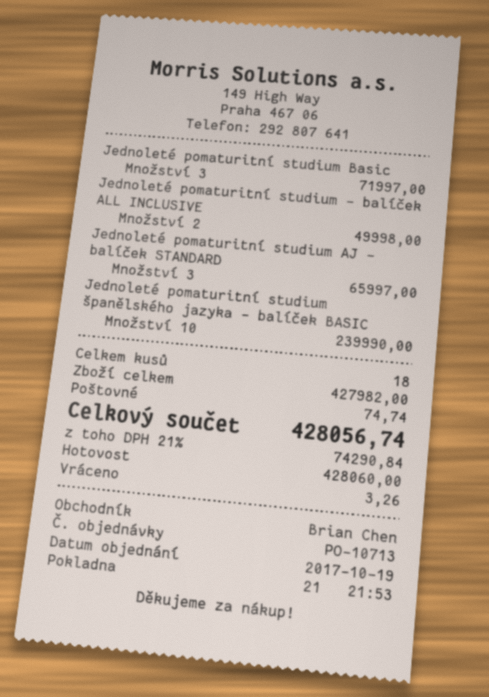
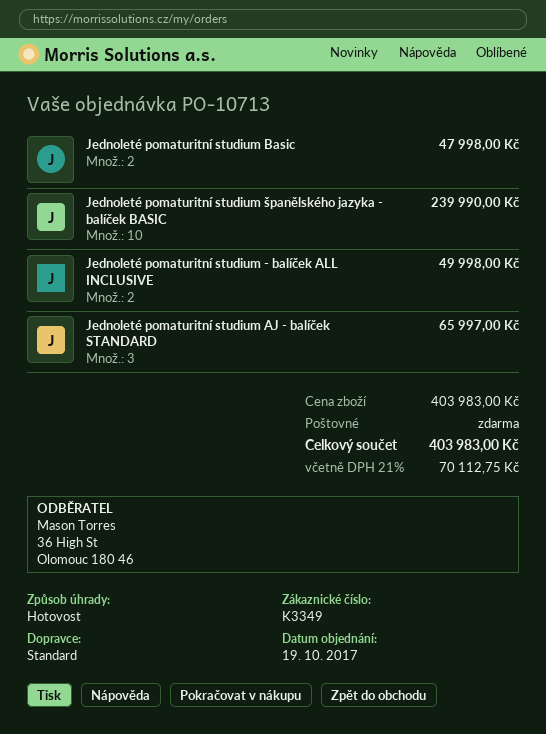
Jednoleté pomaturitní studium Basic: 3 for 71997.00 -> 2 for 47998.00
subtotal: 427982.00 -> 403983.00
shipping: 74.74 -> 0.00
tax: 21% = 74290.84 -> 21% = 70112.75
total: 428056.74 -> 403983.00

